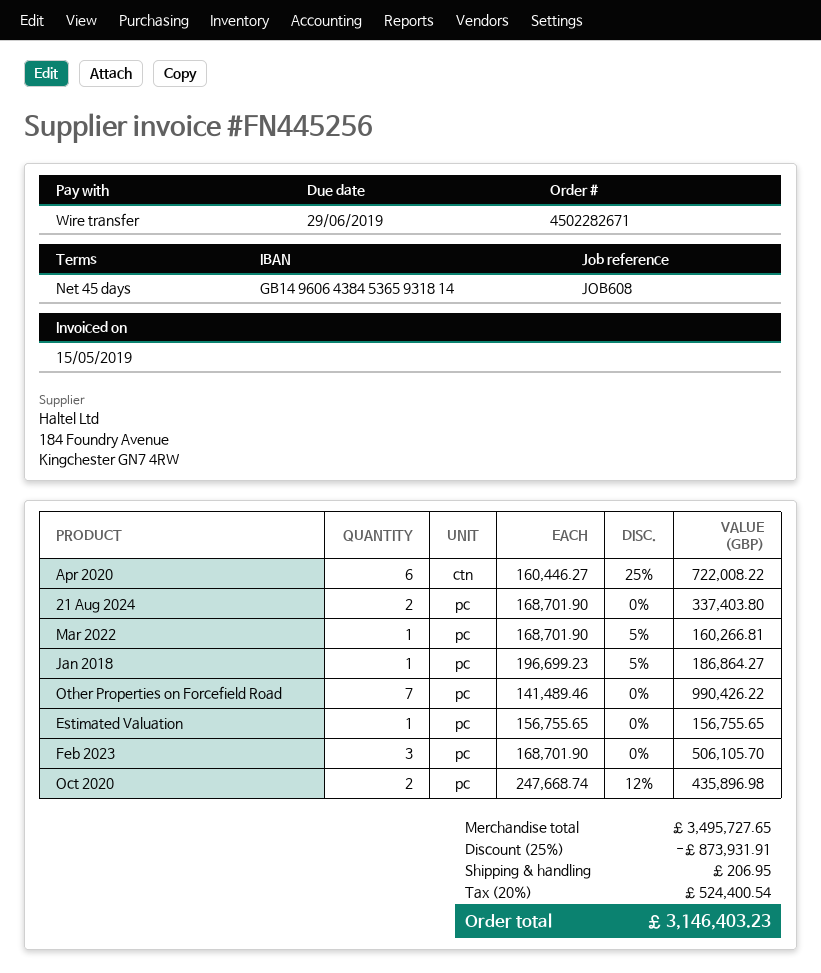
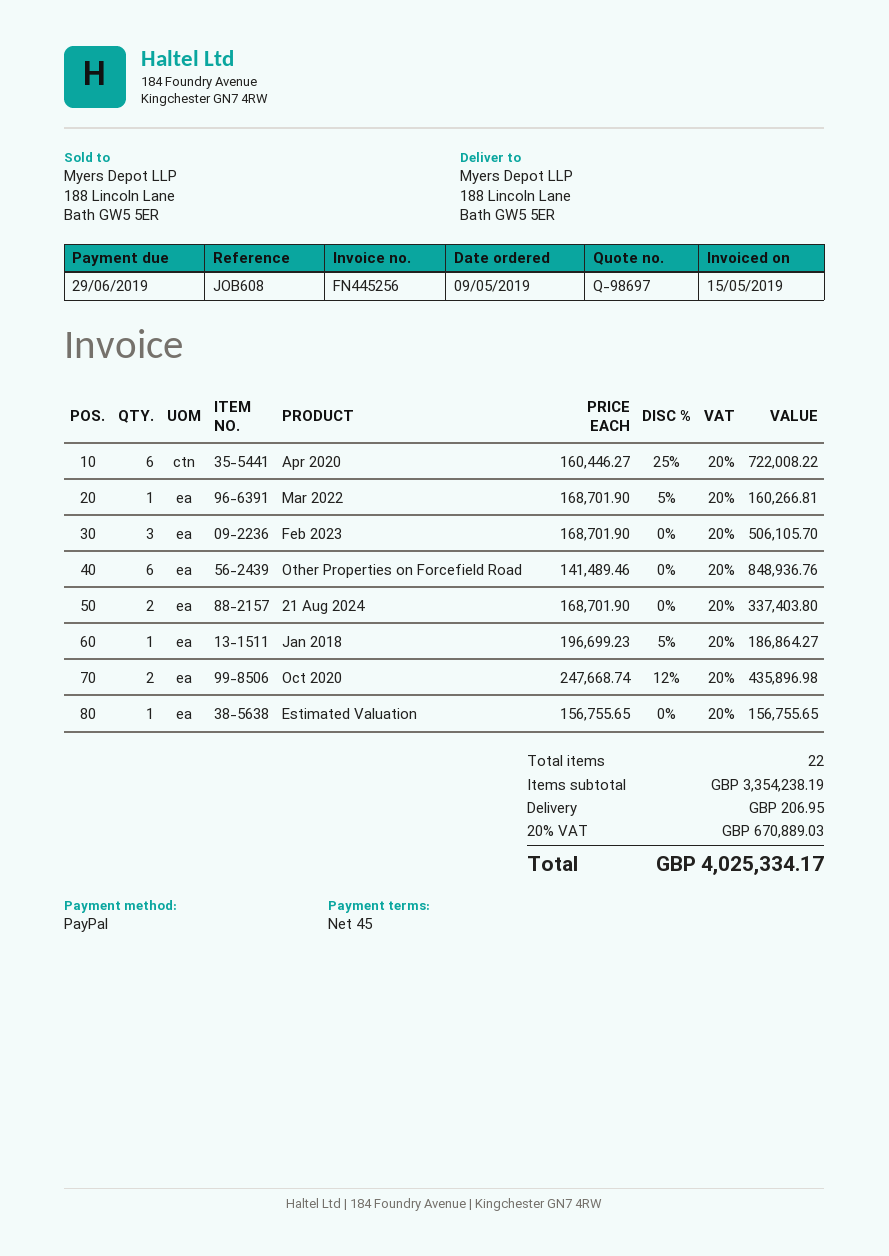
payment method: bank transfer -> PayPal
Other Properties on Forcefield Road: 7 x 141489.46 = 990426.22 -> 6 x 141489.46 = 848936.76
subtotal: 3495727.65 -> 3354238.19
discount: 25% = 873931.91 -> none
tax: 20% = 524400.54 -> 20% = 670889.03
total: 3146403.23 -> 4025334.17

